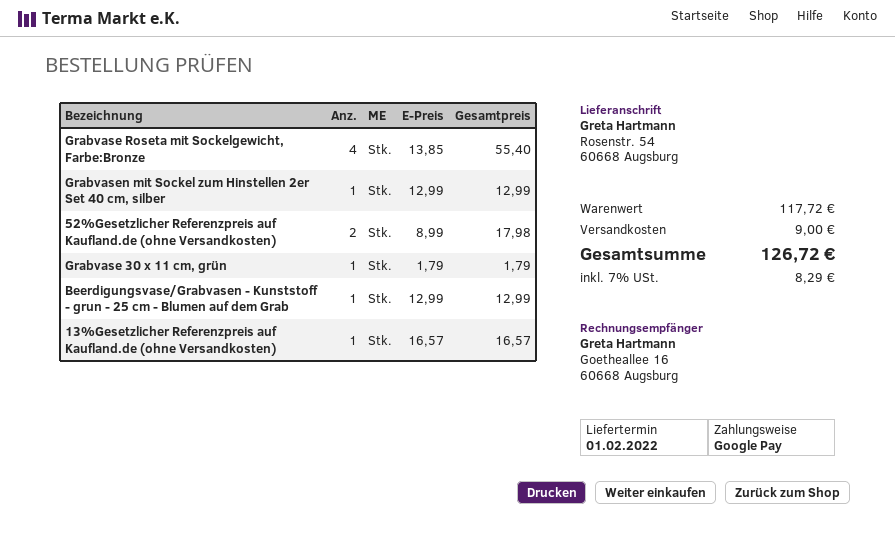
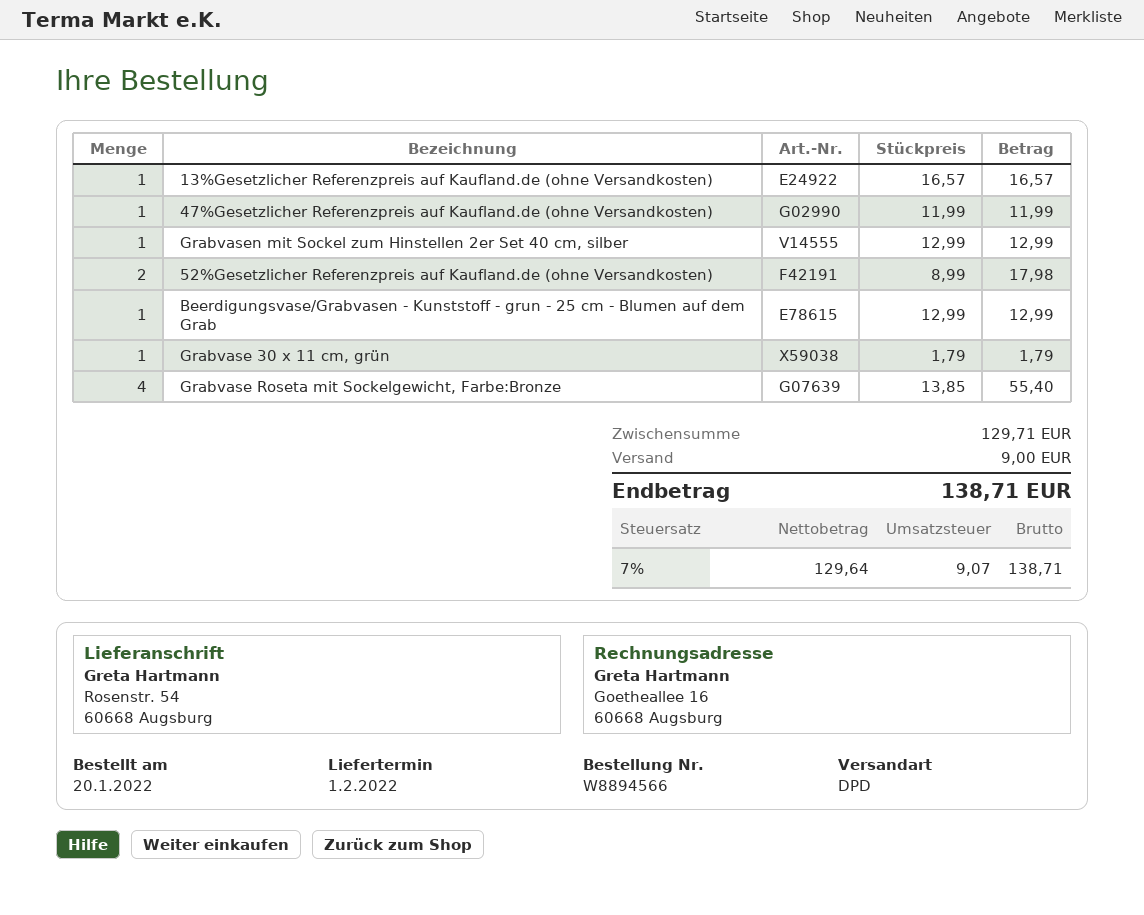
47%Gesetzlicher Referenzpreis auf Kaufland.de (ohne Versandkosten): none -> 1 x 11.99 = 11.99
subtotal: 117.72 -> 129.71
tax: 7% = 8.29 -> 7% = 9.07
total: 126.72 -> 138.71

